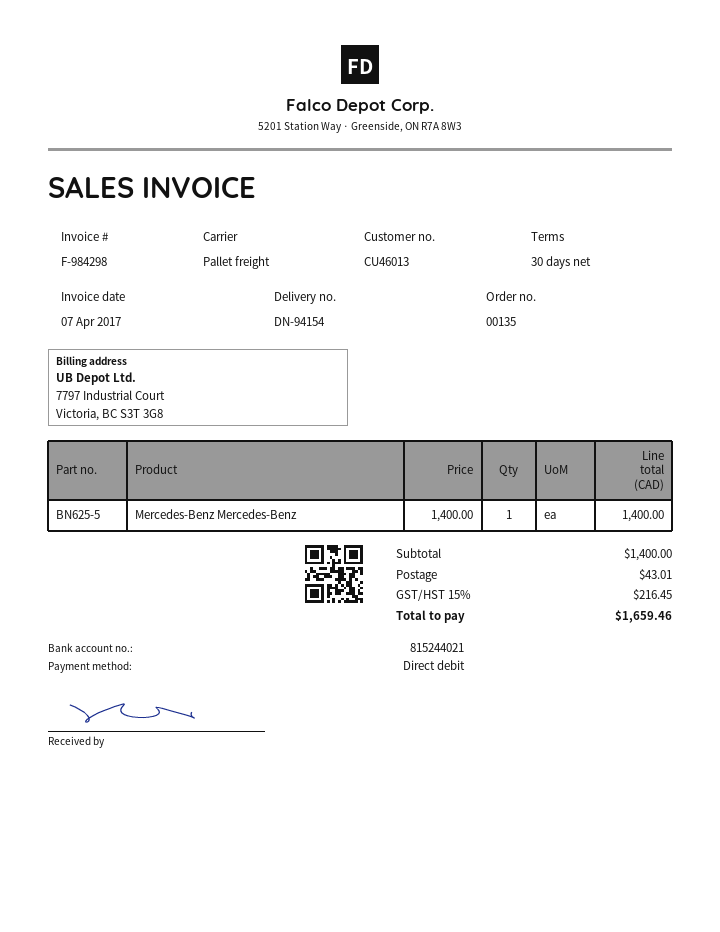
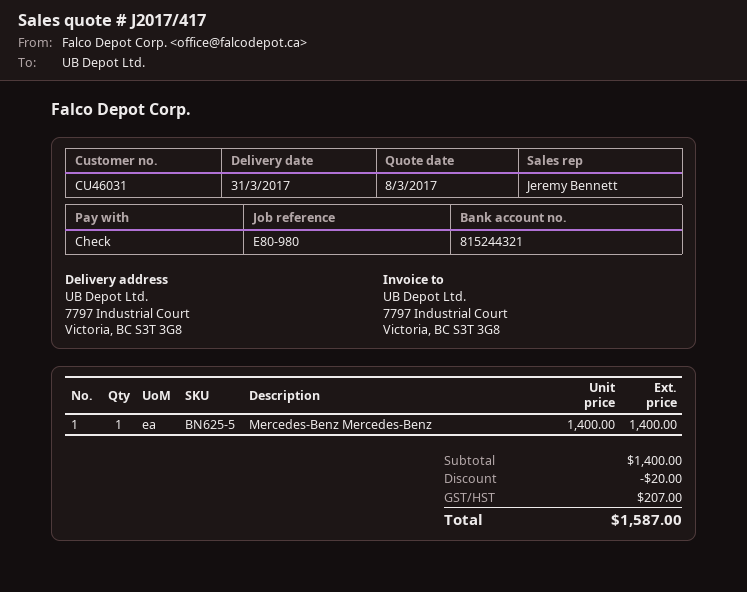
customer number: CU46013 -> CU46031
payment method: direct debit -> cheque
bank account: 815244021 -> 815244321
discount: none -> 20.00
shipping: 43.01 -> none
tax: 216.45 -> 207.00
total: 1659.46 -> 1587.00

